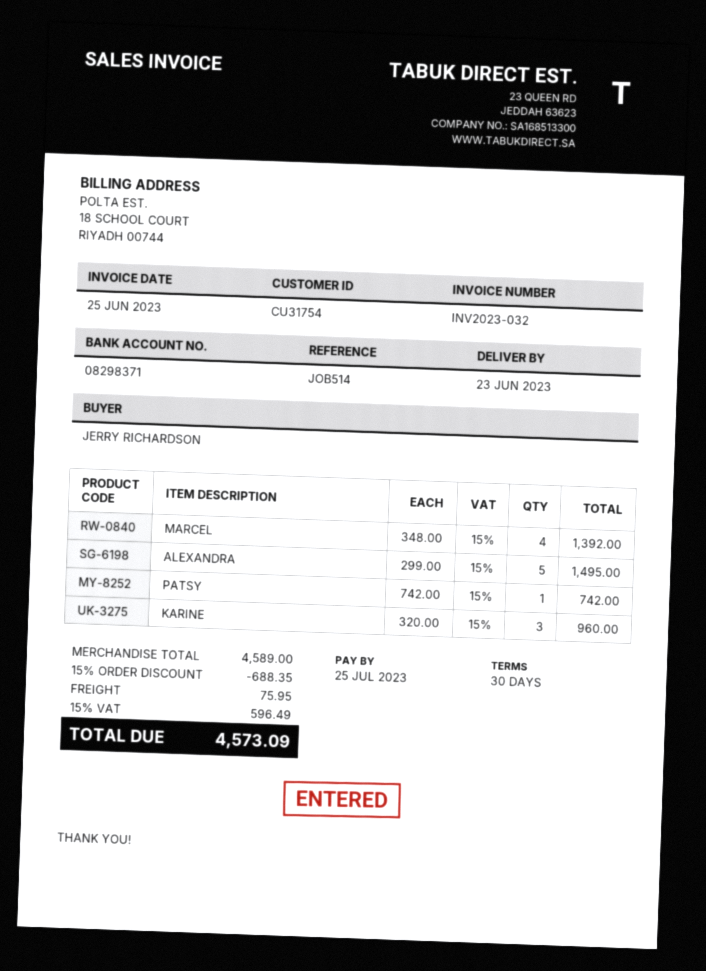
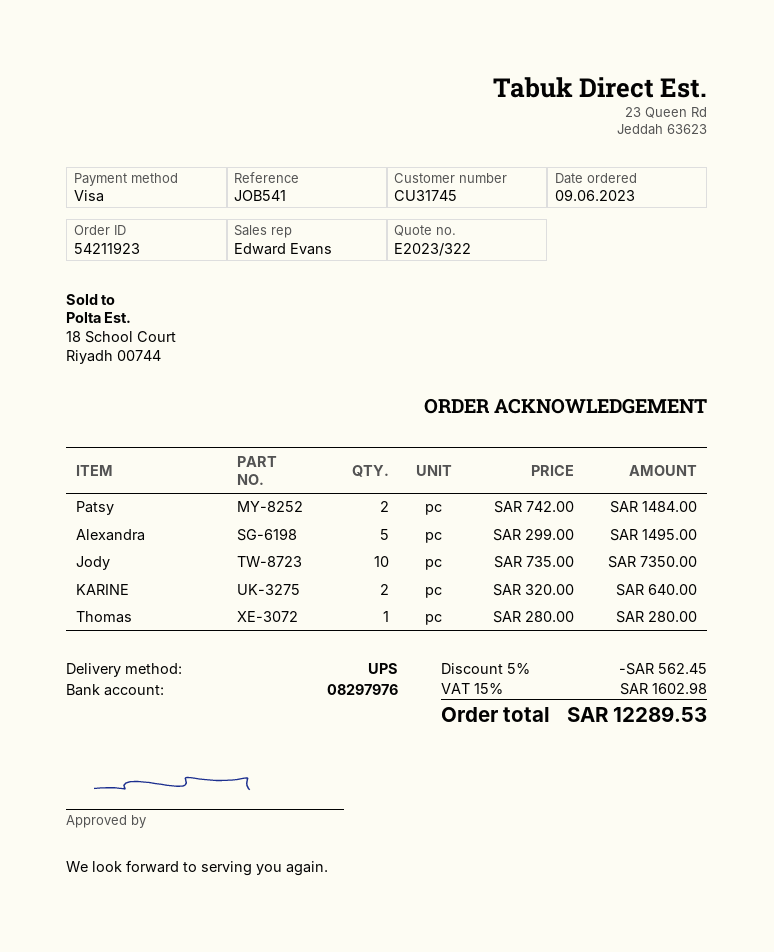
customer number: CU31754 -> CU31745
reference: JOB514 -> JOB541
bank account: 08298371 -> 08297976
MARCEL: 4 x 348.00 = 1392.00 -> none
PATSY: 1 x 742.00 = 742.00 -> 2 x 742.00 = 1484.00
KARINE: 3 x 320.00 = 960.00 -> 2 x 320.00 = 640.00
Jody: none -> 10 x 735.00 = 7350.00
Thomas: none -> 1 x 280.00 = 280.00
discount: 15% = 688.35 -> 5% = 562.45
shipping: 75.95 -> none
tax: 15% = 596.49 -> 15% = 1602.98
total: 4573.09 -> 12289.53

